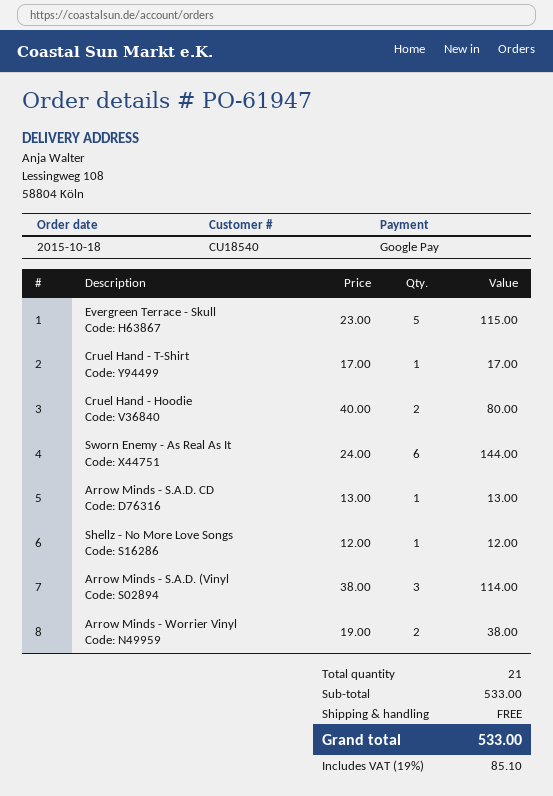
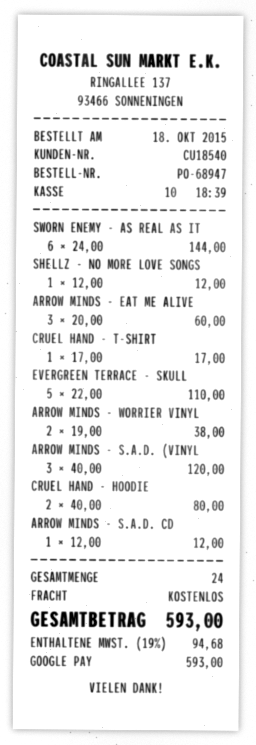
order number: PO-61947 -> PO-68947
Evergreen Terrace - Skull: 5 x 23.00 = 115.00 -> 5 x 22.00 = 110.00
Arrow Minds - S.A.D. CD: 1 x 13.00 = 13.00 -> 1 x 12.00 = 12.00
Arrow Minds - S.A.D. (Vinyl: 3 x 38.00 = 114.00 -> 3 x 40.00 = 120.00
ARROW MINDS - EAT ME ALIVE: none -> 3 x 20.00 = 60.00
total quantity: 21 -> 24
tax: 19% = 85.10 -> 19% = 94.68
total: 533.00 -> 593.00

